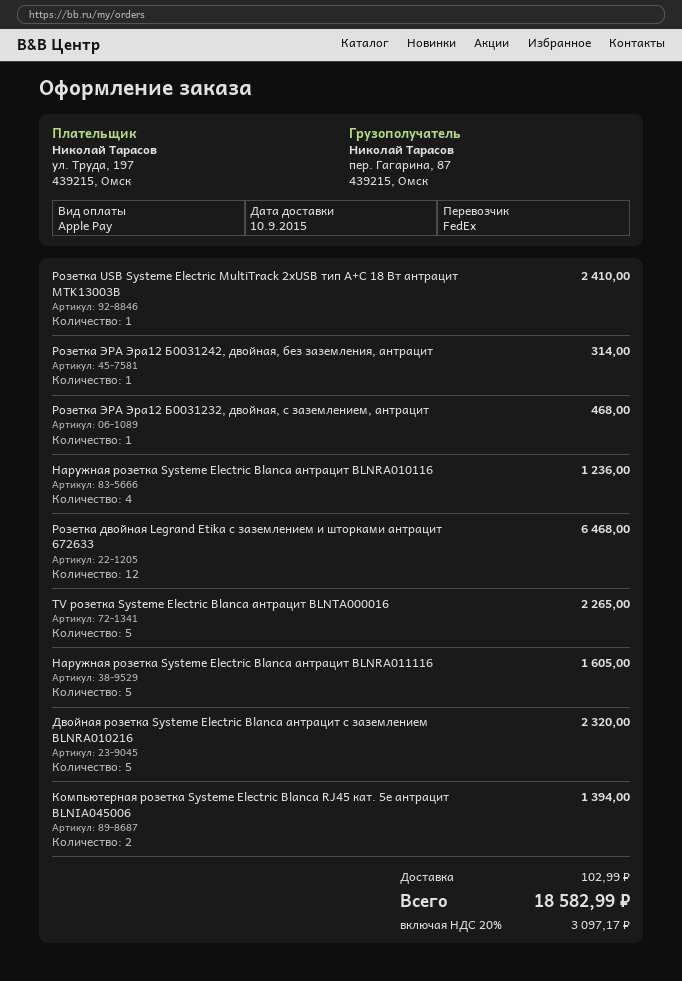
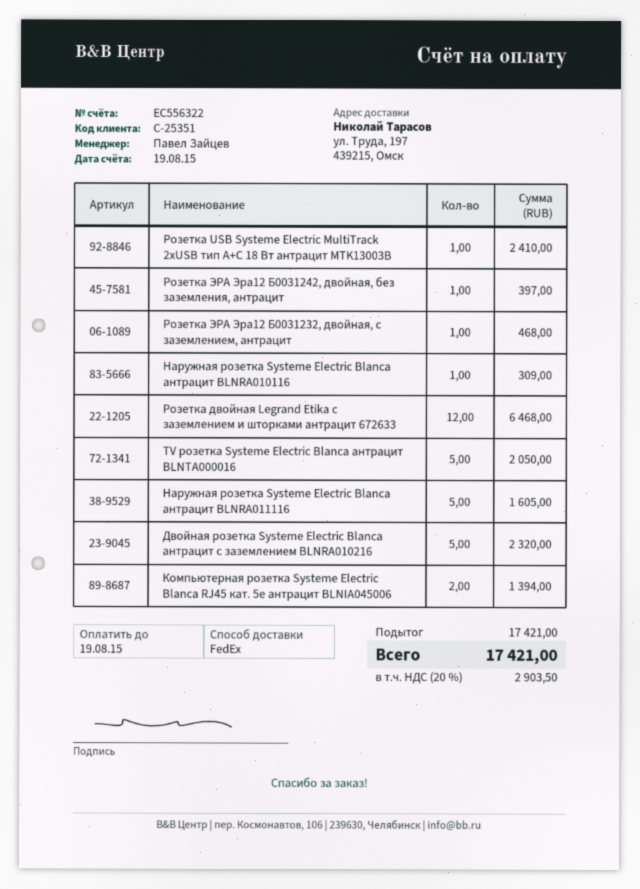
ship to: пер. Гагарина, 87, 439215, Омск -> ул. Труда, 197, 439215, Омск
Розетка ЭРА Эра12 Б0031242, двойная, без заземления, антрацит: 1 for 314.00 -> 1 for 397.00
Наружная розетка Systeme Electric Blanca антрацит BLNRA010116: 4 for 1236.00 -> 1 for 309.00
TV розетка Systeme Electric Blanca антрацит BLNTA000016: 5 for 2265.00 -> 5 for 2050.00
shipping: 102.99 -> none
tax: 20% = 3097.17 -> 20% = 2903.50
total: 18582.99 -> 17421.00

